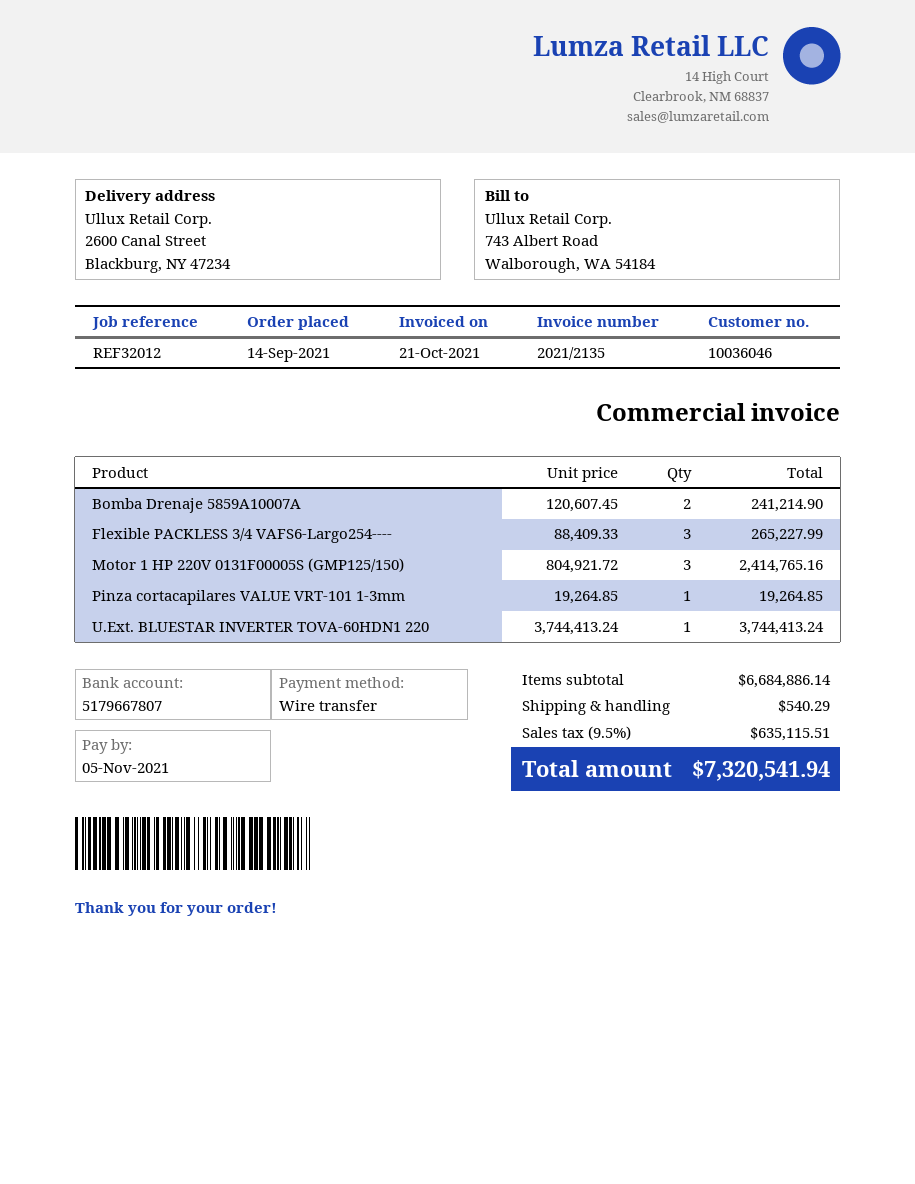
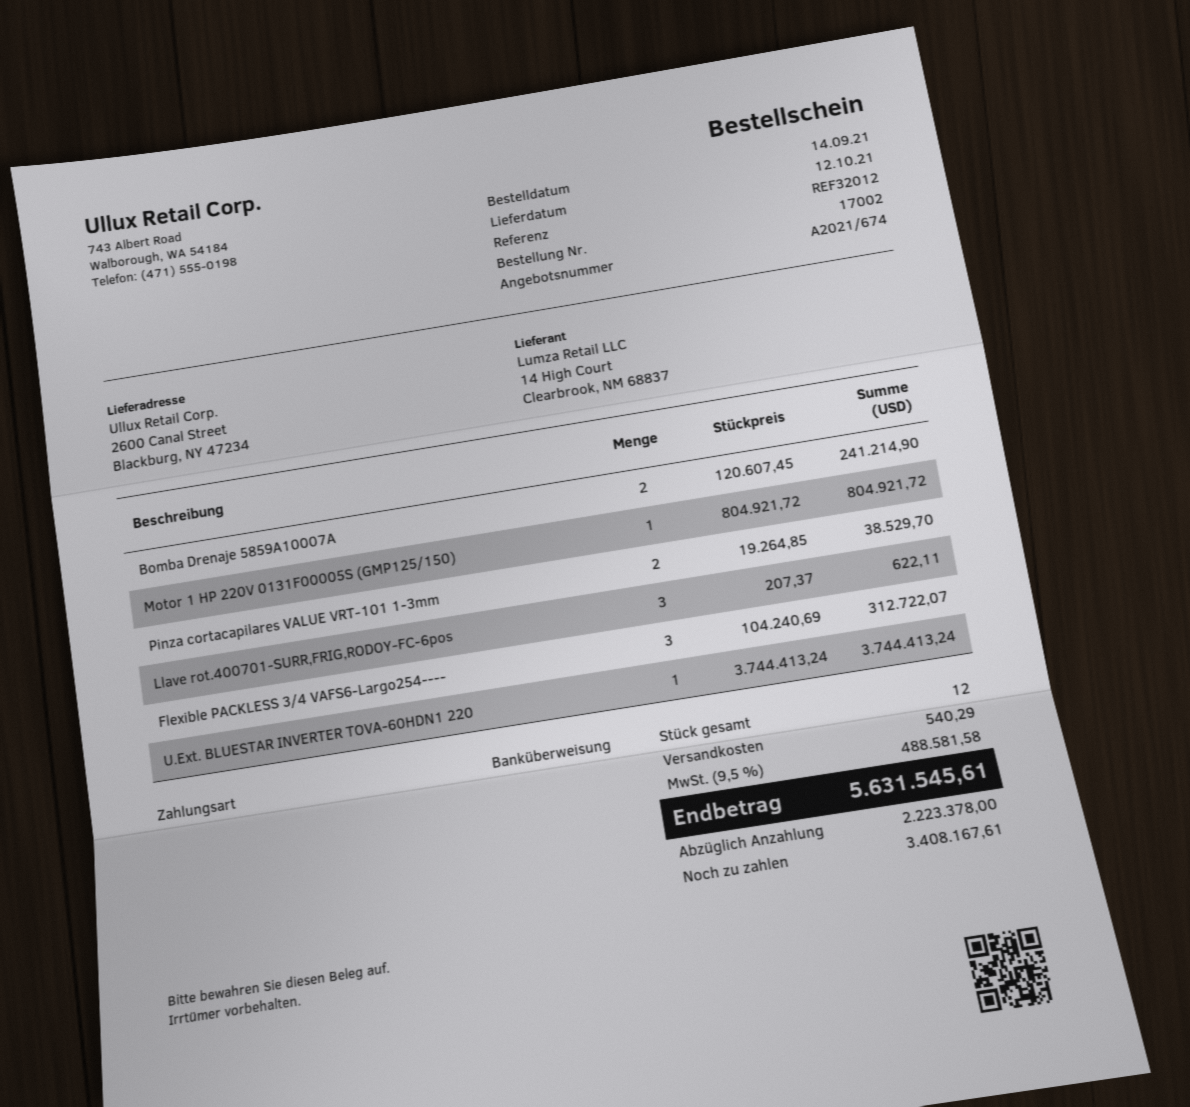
Flexible PACKLESS 3/4 VAFS6-Largo254----: 3 x 88409.33 = 265227.99 -> 3 x 104240.69 = 312722.07
Motor 1 HP 220V 0131F00005S (GMP125/150): 3 x 804921.72 = 2414765.16 -> 1 x 804921.72 = 804921.72
Pinza cortacapilares VALUE VRT-101 1-3mm: 1 x 19264.85 = 19264.85 -> 2 x 19264.85 = 38529.70
Llave rot.400701-SURR,FRIG,RODOY-FC-6pos: none -> 3 x 207.37 = 622.11
tax: 9.5% = 635115.51 -> 9.5% = 488581.58
total: 7320541.94 -> 5631545.61

